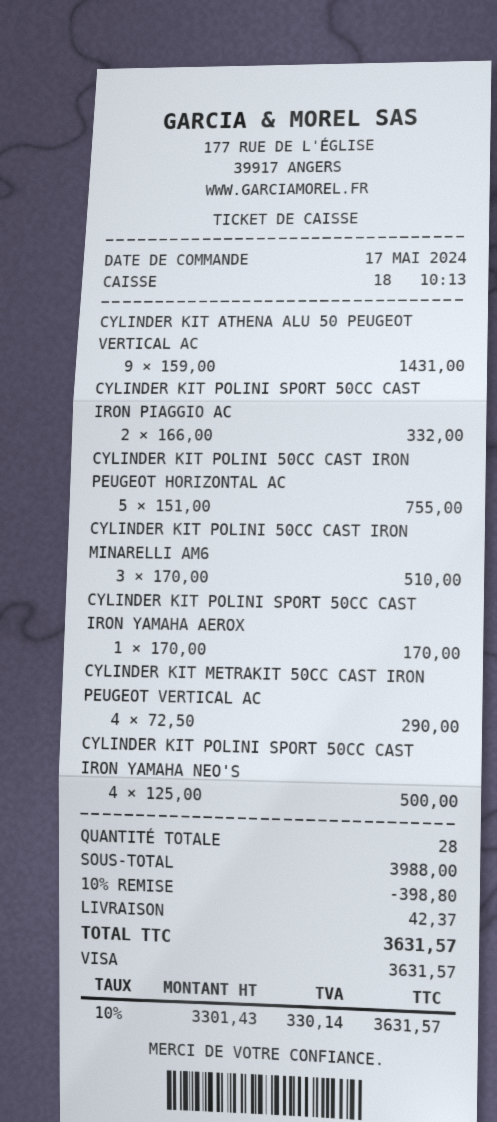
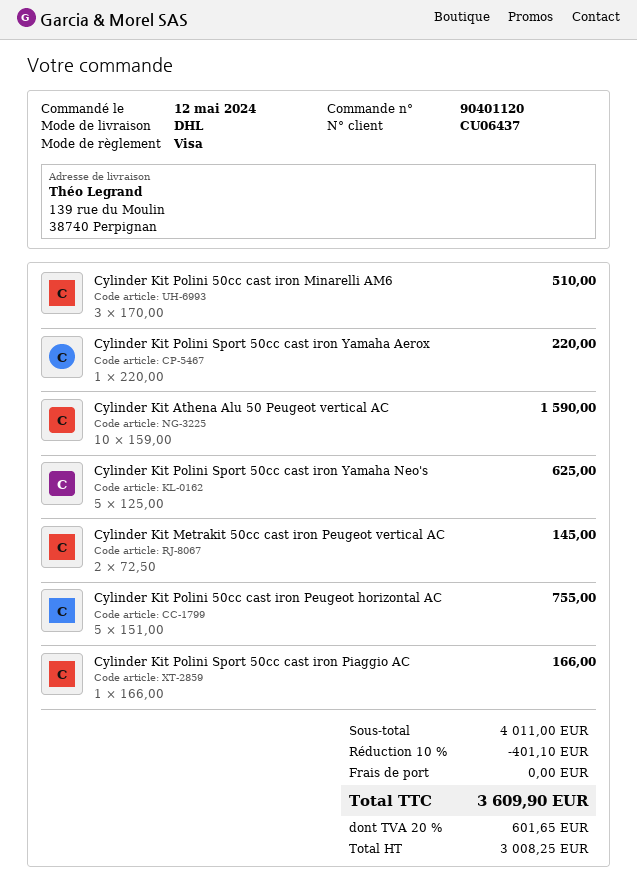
order date: 2024-05-17 -> 2024-05-12
CYLINDER KIT ATHENA ALU 50 PEUGEOT VERTICAL AC: 9 x 159.00 = 1431.00 -> 10 x 159.00 = 1590.00
CYLINDER KIT POLINI SPORT 50CC CAST IRON PIAGGIO AC: 2 x 166.00 = 332.00 -> 1 x 166.00 = 166.00
CYLINDER KIT POLINI SPORT 50CC CAST IRON YAMAHA AEROX: 1 x 170.00 = 170.00 -> 1 x 220.00 = 220.00
CYLINDER KIT METRAKIT 50CC CAST IRON PEUGEOT VERTICAL AC: 4 x 72.50 = 290.00 -> 2 x 72.50 = 145.00
CYLINDER KIT POLINI SPORT 50CC CAST IRON YAMAHA NEO'S: 4 x 125.00 = 500.00 -> 5 x 125.00 = 625.00
subtotal: 3988.00 -> 4011.00
discount: 10% = 398.80 -> 10% = 401.10
shipping: 42.37 -> 0.00
net: 3301.43 -> 3008.25
tax: 10% = 330.14 -> 20% = 601.65
total: 3631.57 -> 3609.90

